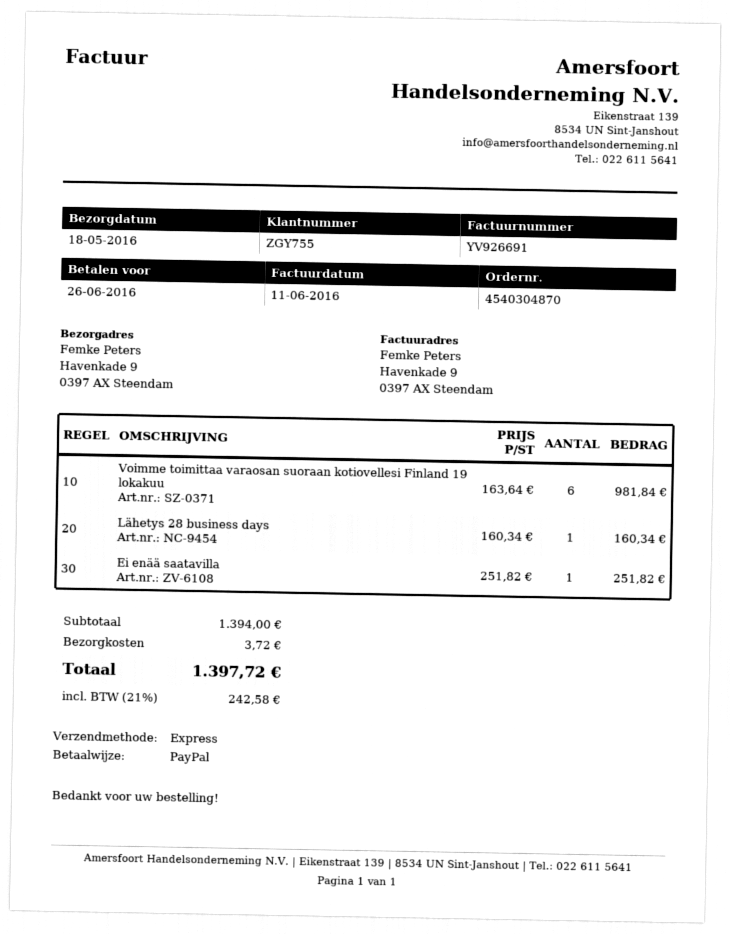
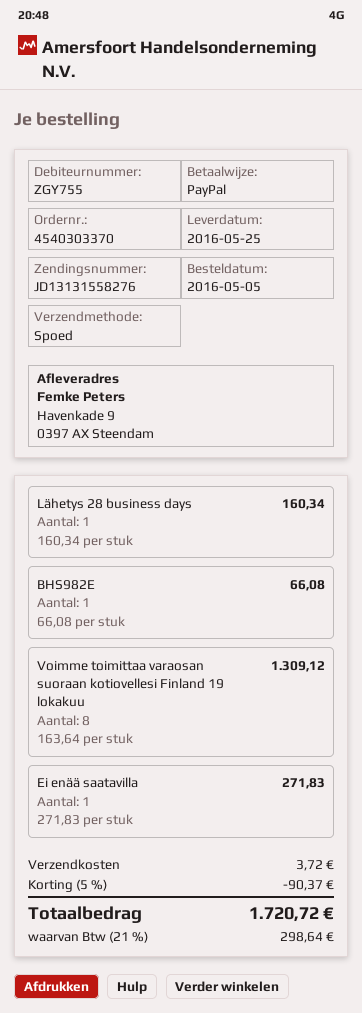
order number: 4540304870 -> 4540303370
delivery date: 2016-05-18 -> 2016-05-25
Voimme toimittaa varaosan suoraan kotiovellesi Finland 19 lokakuu: 6 x 163.64 = 981.84 -> 8 x 163.64 = 1309.12
Ei enää saatavilla: 1 x 251.82 = 251.82 -> 1 x 271.83 = 271.83
BHS982E: none -> 1 x 66.08 = 66.08
discount: none -> 5% = 90.37
tax: 21% = 242.58 -> 21% = 298.64
total: 1397.72 -> 1720.72

